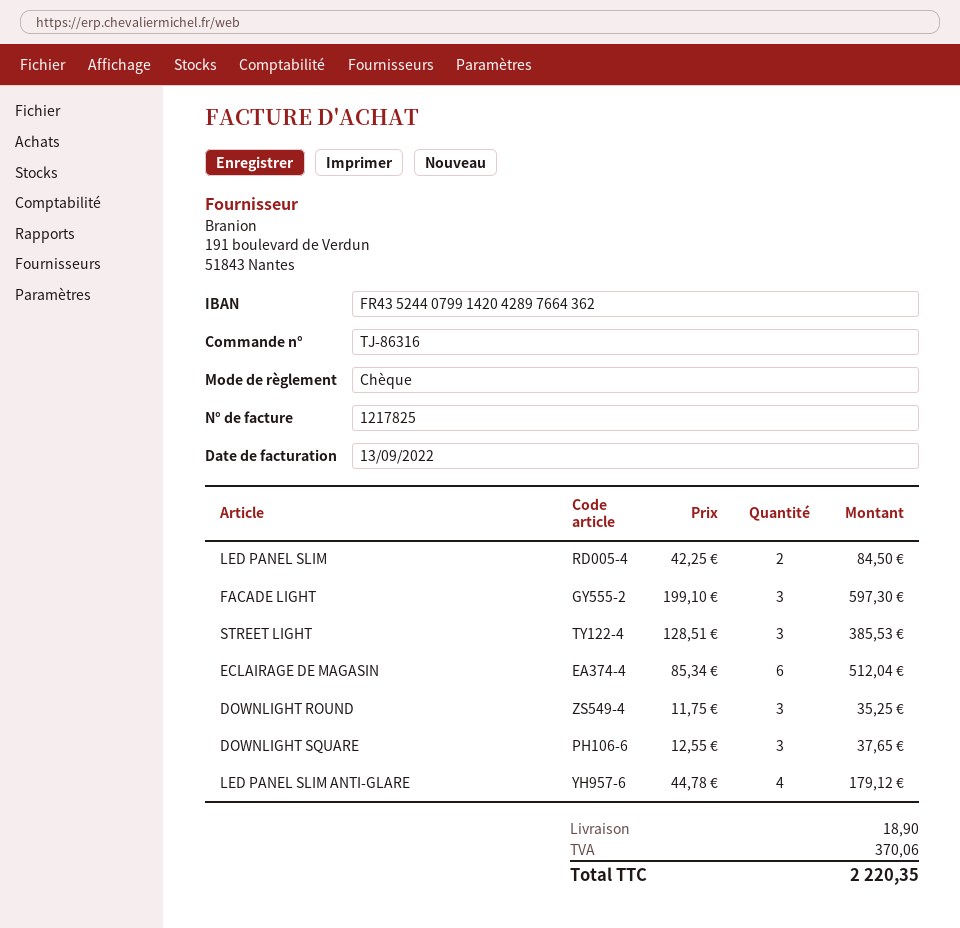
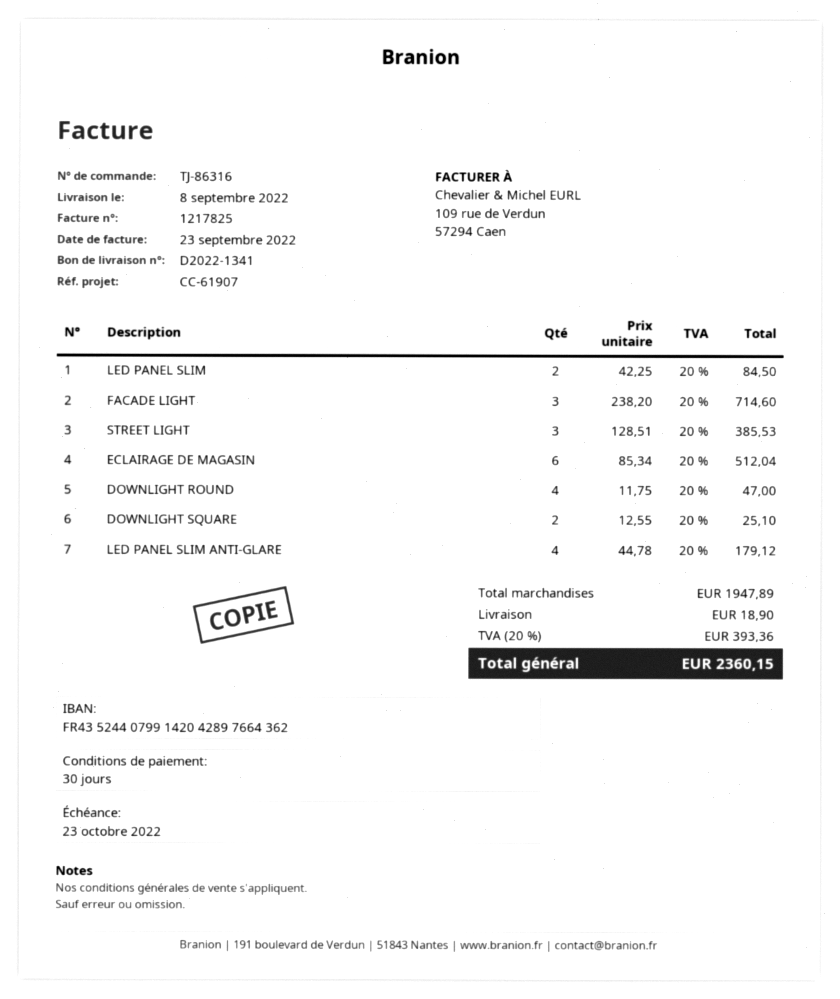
invoice date: 2022-09-13 -> 2022-09-23
FACADE LIGHT: 3 x 199.10 = 597.30 -> 3 x 238.20 = 714.60
DOWNLIGHT ROUND: 3 x 11.75 = 35.25 -> 4 x 11.75 = 47.00
DOWNLIGHT SQUARE: 3 x 12.55 = 37.65 -> 2 x 12.55 = 25.10
tax: 370.06 -> 393.36
total: 2220.35 -> 2360.15

